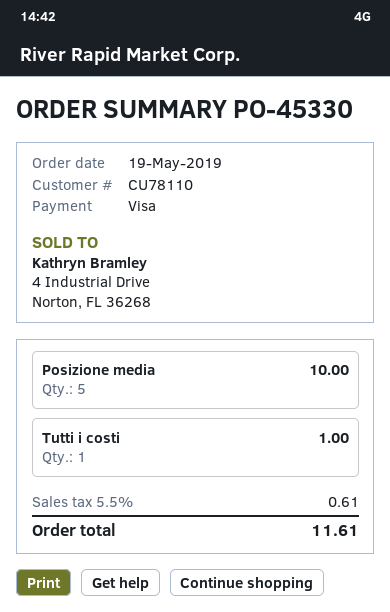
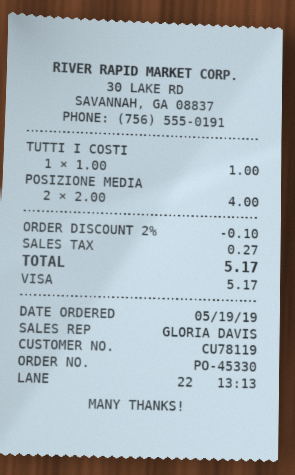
customer number: CU78110 -> CU78119
Posizione media: 5 for 10.00 -> 2 for 4.00
discount: none -> 2% = 0.10
tax: 0.61 -> 0.27
total: 11.61 -> 5.17

